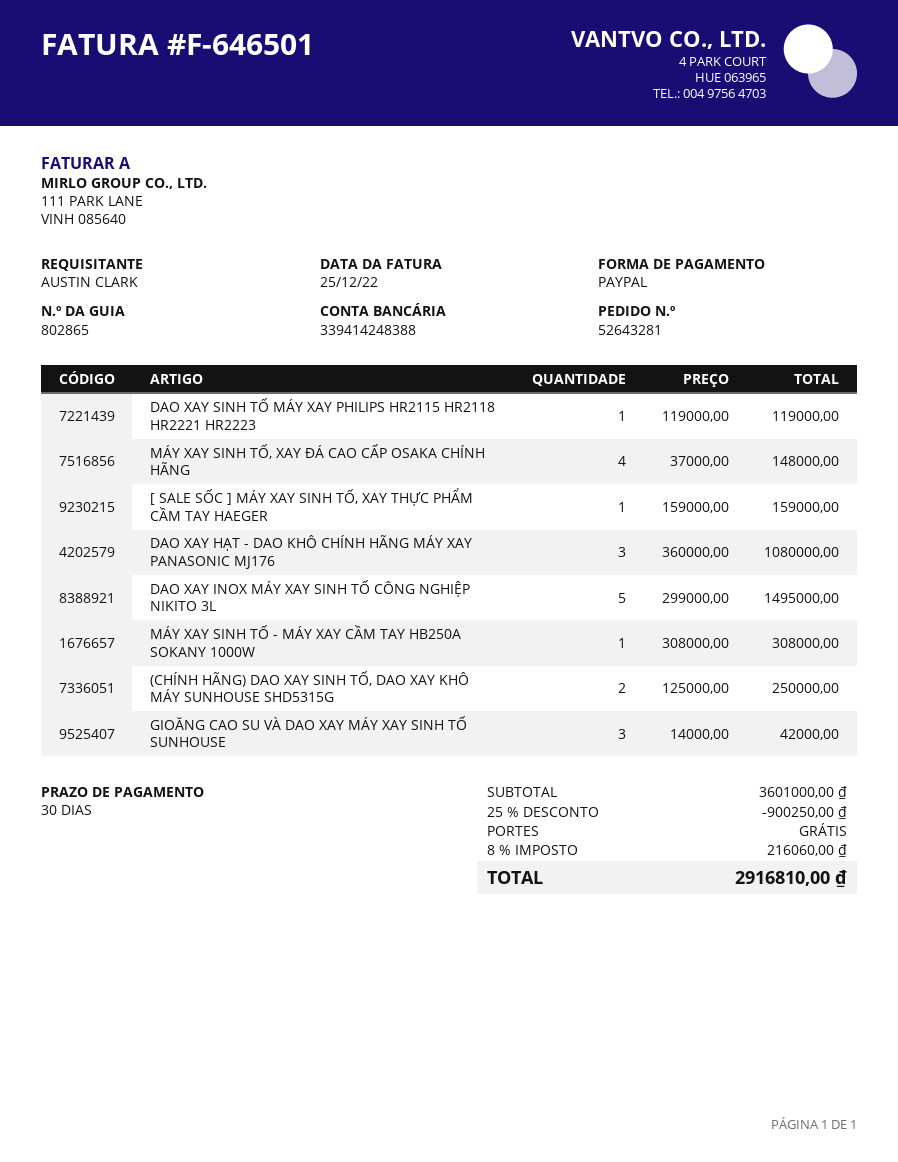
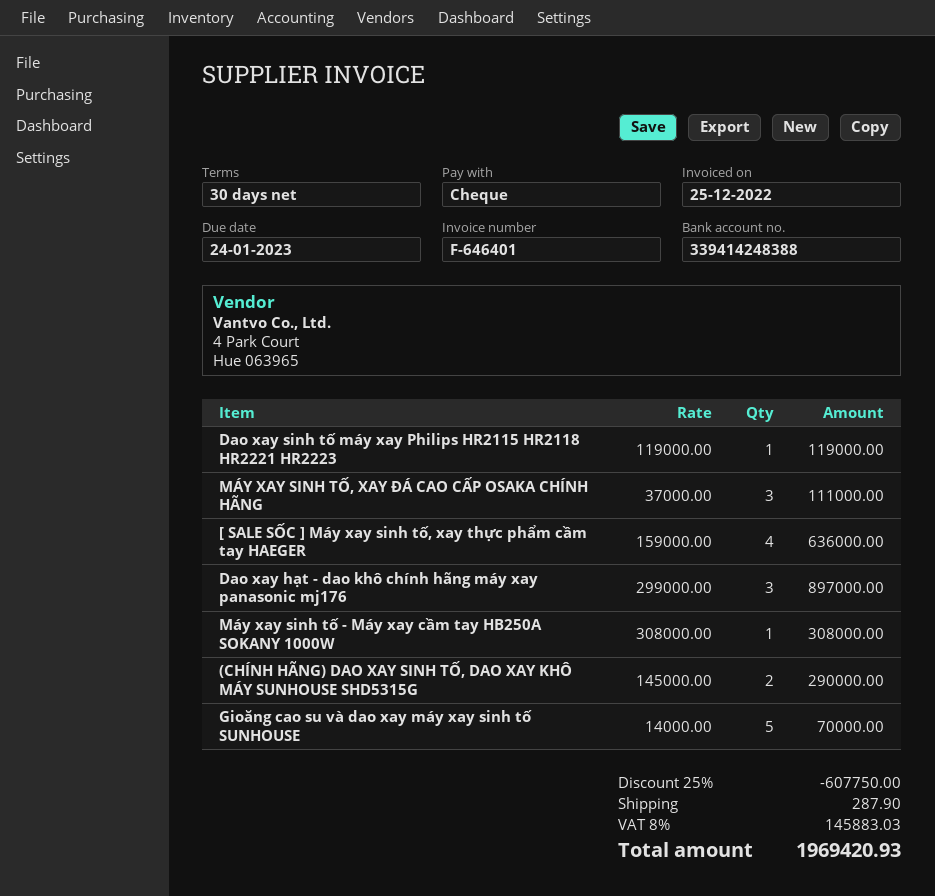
invoice number: F-646501 -> F-646401
payment method: PayPal -> cheque
MÁY XAY SINH TỐ, XAY ĐÁ CAO CẤP OSAKA CHÍNH HÃNG: 4 x 37000.00 = 148000.00 -> 3 x 37000.00 = 111000.00
[ SALE SỐC ] MÁY XAY SINH TỐ, XAY THỰC PHẨM CẦM TAY HAEGER: 1 x 159000.00 = 159000.00 -> 4 x 159000.00 = 636000.00
DAO XAY HẠT - DAO KHÔ CHÍNH HÃNG MÁY XAY PANASONIC MJ176: 3 x 360000.00 = 1080000.00 -> 3 x 299000.00 = 897000.00
DAO XAY INOX MÁY XAY SINH TỐ CÔNG NGHIỆP NIKITO 3L: 5 x 299000.00 = 1495000.00 -> none
(CHÍNH HÃNG) DAO XAY SINH TỐ, DAO XAY KHÔ MÁY SUNHOUSE SHD5315G: 2 x 125000.00 = 250000.00 -> 2 x 145000.00 = 290000.00
GIOĂNG CAO SU VÀ DAO XAY MÁY XAY SINH TỐ SUNHOUSE: 3 x 14000.00 = 42000.00 -> 5 x 14000.00 = 70000.00
discount: 25% = 900250.00 -> 25% = 607750.00
shipping: 0.00 -> 287.90
tax: 8% = 216060.00 -> 8% = 145883.03
total: 2916810.00 -> 1969420.93

